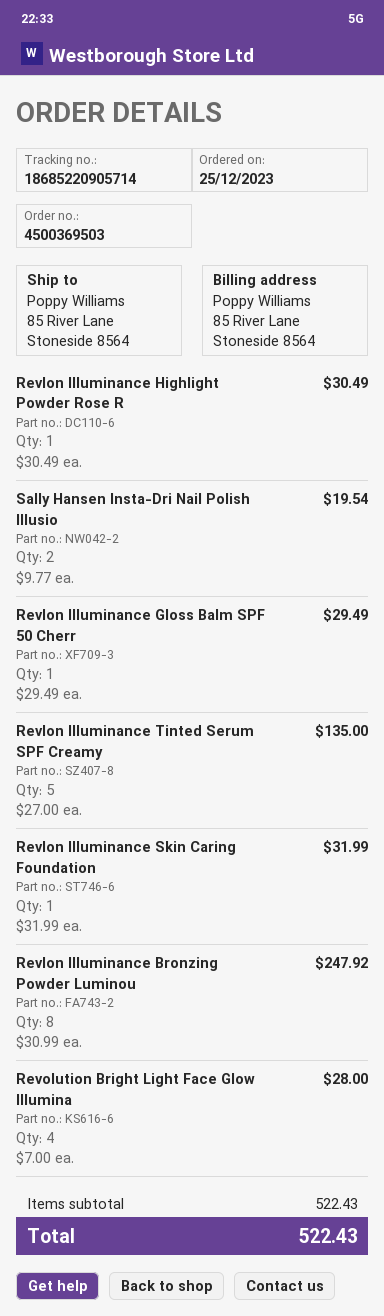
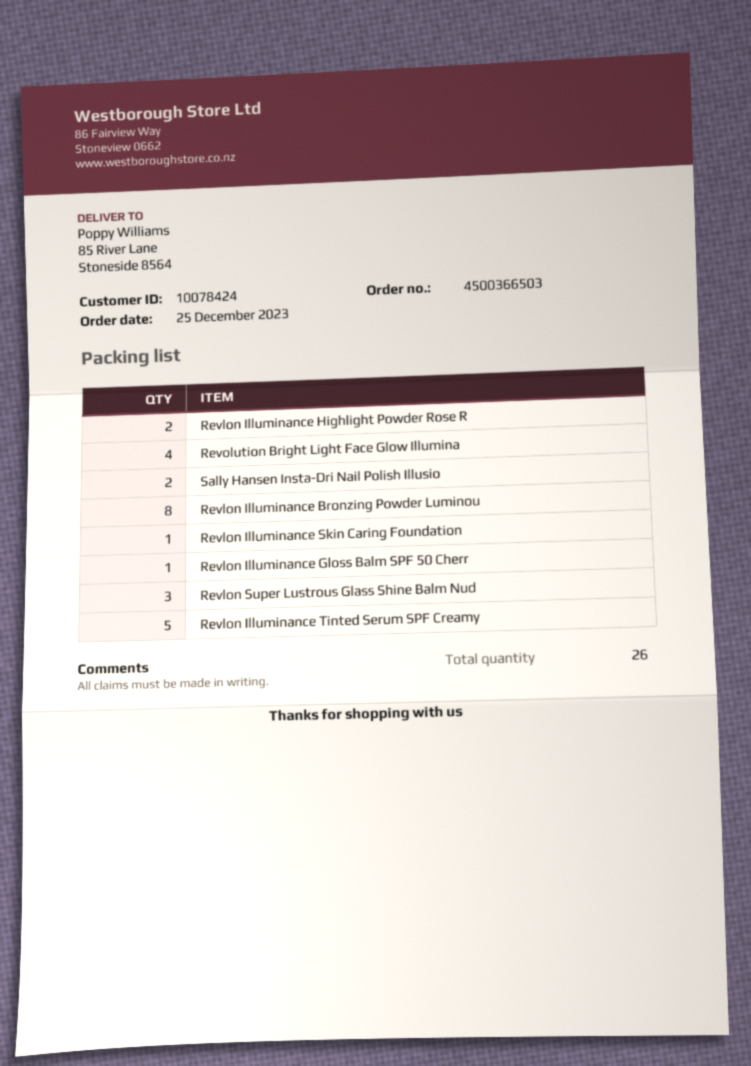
order number: 4500369503 -> 4500366503
Revlon Illuminance Highlight Powder Rose R: 1 -> 2
Revlon Super Lustrous Glass Shine Balm Nud: none -> 3

